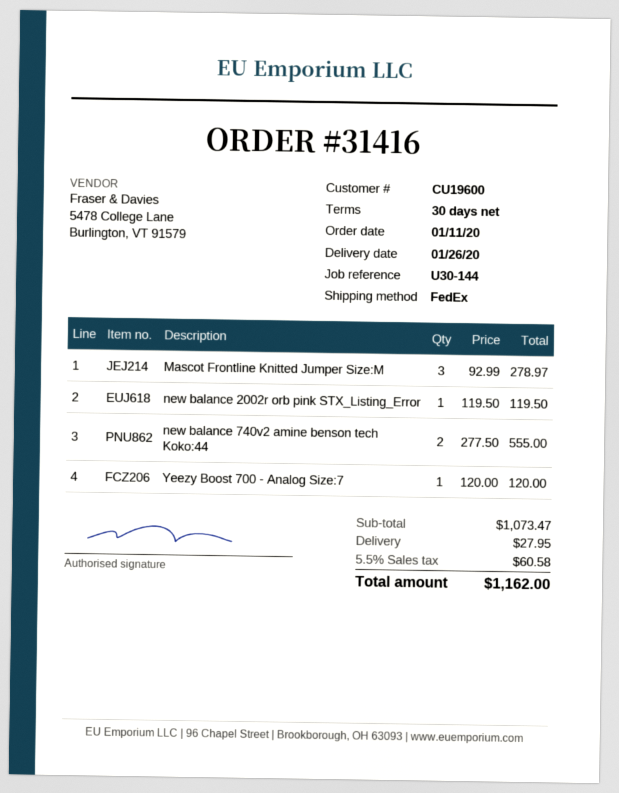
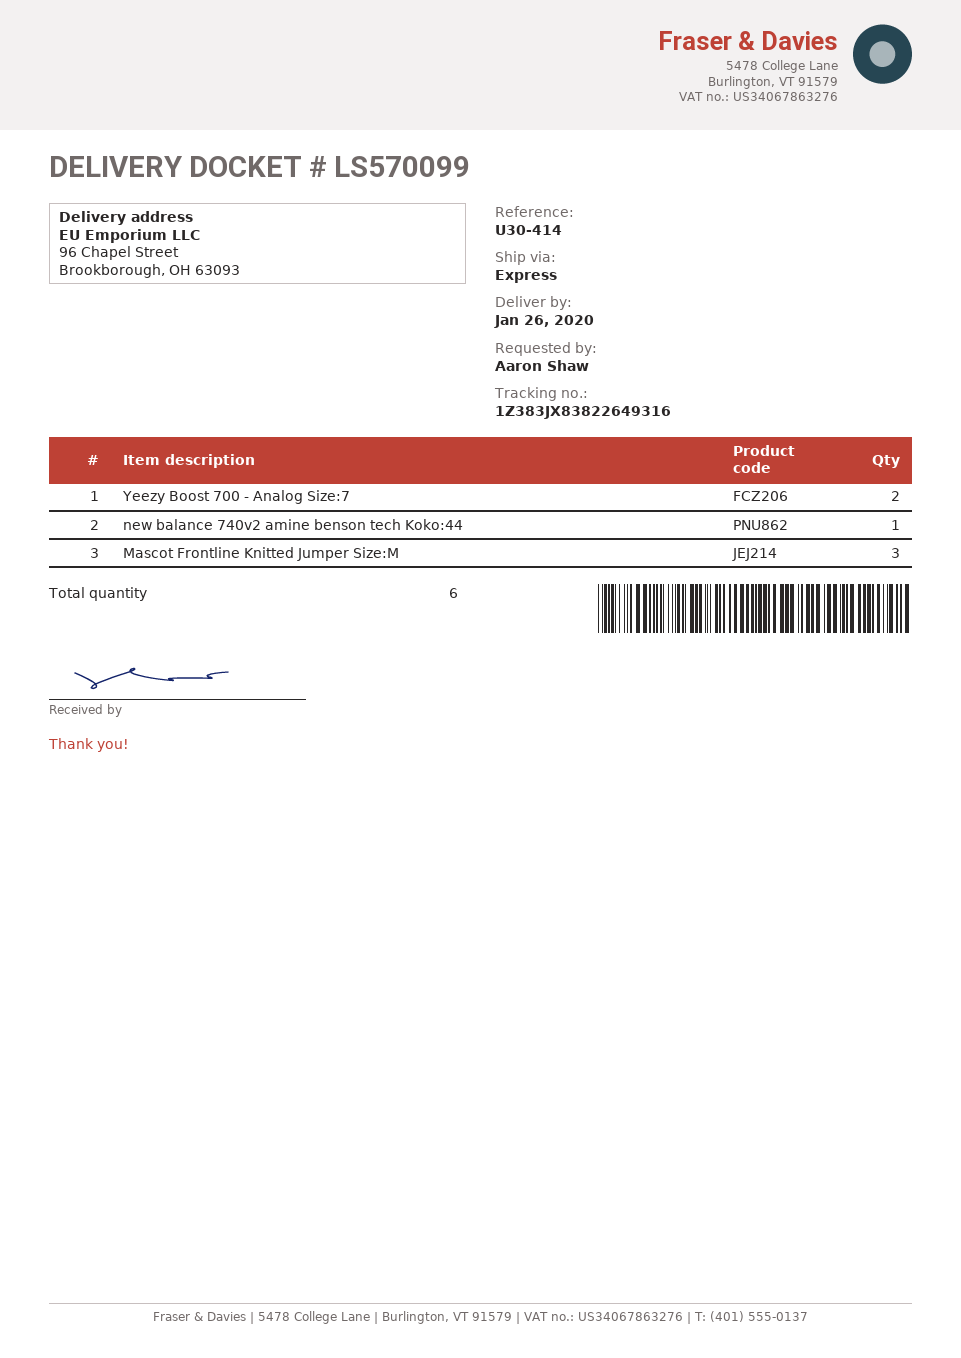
reference: U30-144 -> U30-414
shipping method: FedEx -> express
new balance 2002r orb pink STX_Listing_Error: 1 -> none
new balance 740v2 amine benson tech Koko:44: 2 -> 1
Yeezy Boost 700 - Analog Size:7: 1 -> 2

